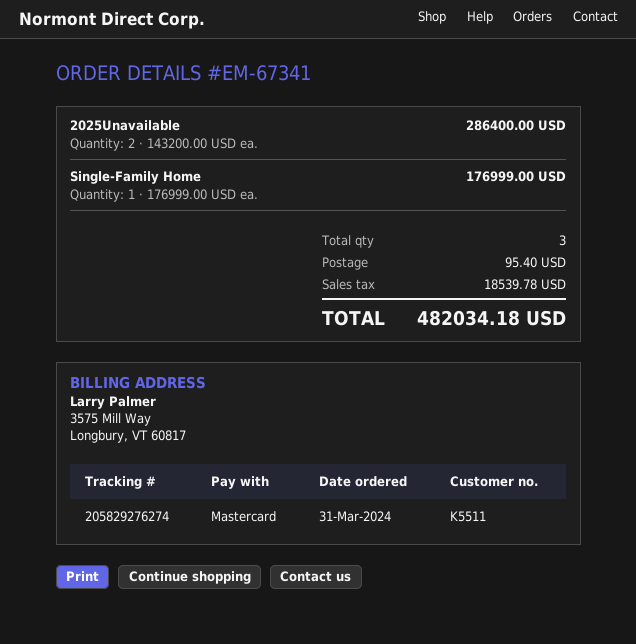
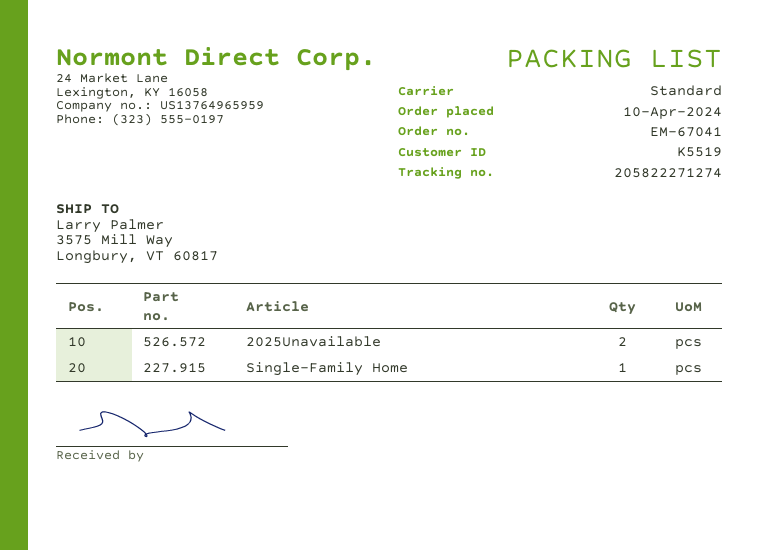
order number: EM-67341 -> EM-67041
order date: 2024-03-31 -> 2024-04-10
customer number: K5511 -> K5519
tracking number: 205829276274 -> 205822271274

